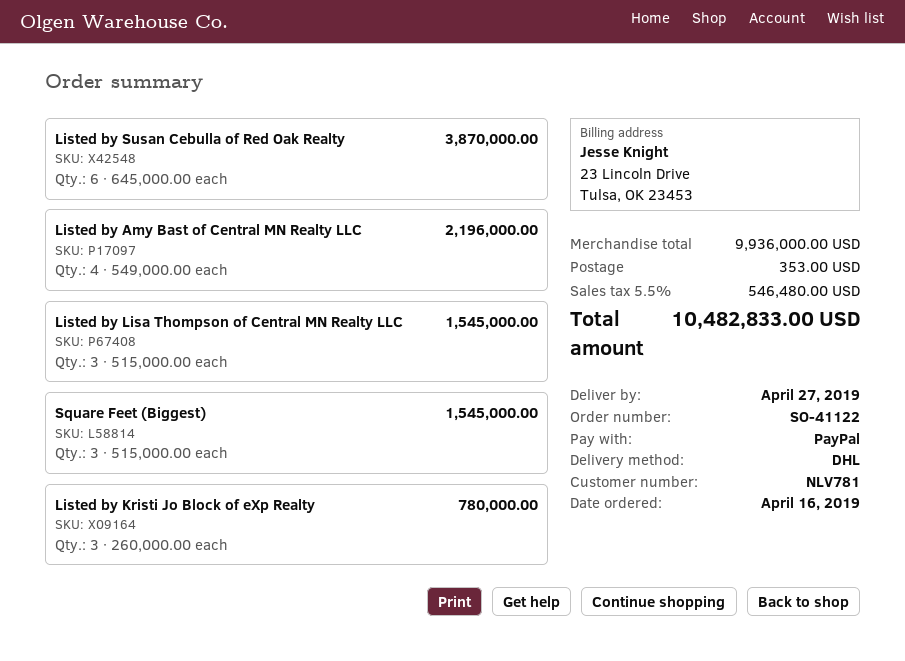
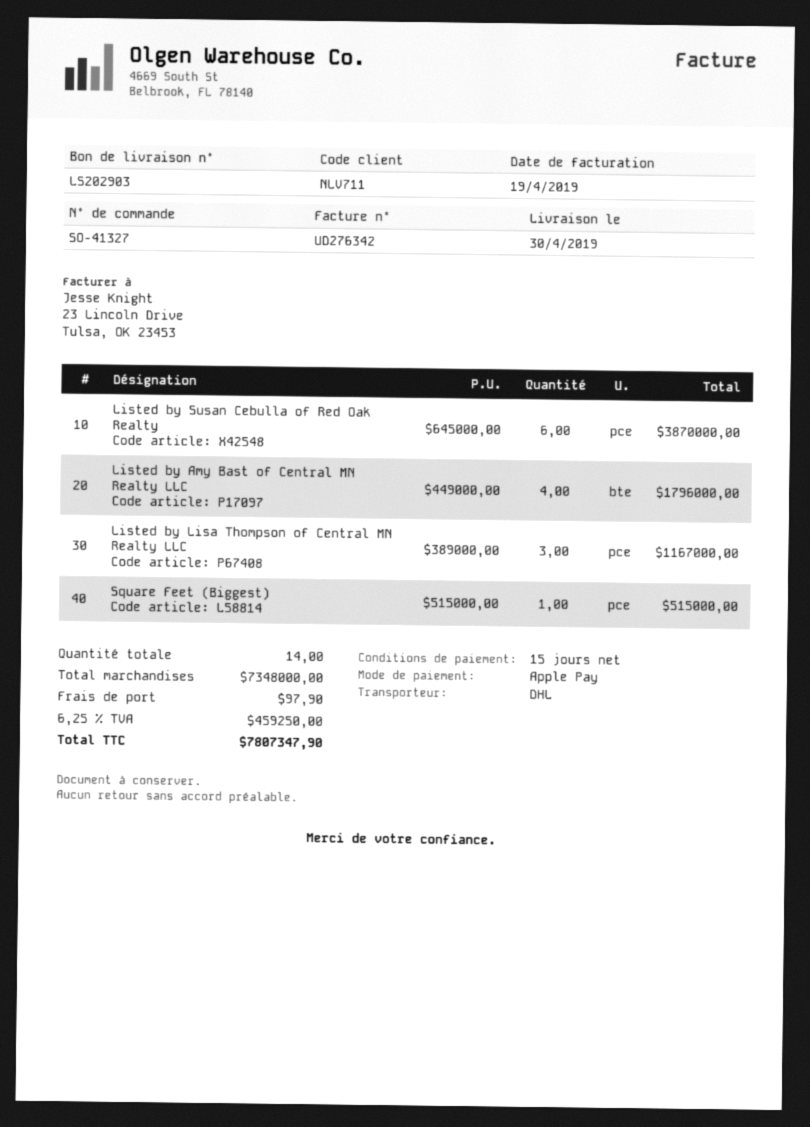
order number: SO-41122 -> SO-41327
delivery date: 2019-04-27 -> 2019-04-30
customer number: NLV781 -> NLV711
payment method: PayPal -> Apple Pay
Listed by Amy Bast of Central MN Realty LLC: 4 x 549000.00 = 2196000.00 -> 4 x 449000.00 = 1796000.00
Listed by Lisa Thompson of Central MN Realty LLC: 3 x 515000.00 = 1545000.00 -> 3 x 389000.00 = 1167000.00
Square Feet (Biggest): 3 x 515000.00 = 1545000.00 -> 1 x 515000.00 = 515000.00
Listed by Kristi Jo Block of eXp Realty: 3 x 260000.00 = 780000.00 -> none
subtotal: 9936000.00 -> 7348000.00
shipping: 353.00 -> 97.90
tax: 5.5% = 546480.00 -> 6.25% = 459250.00
total: 10482833.00 -> 7807347.90

